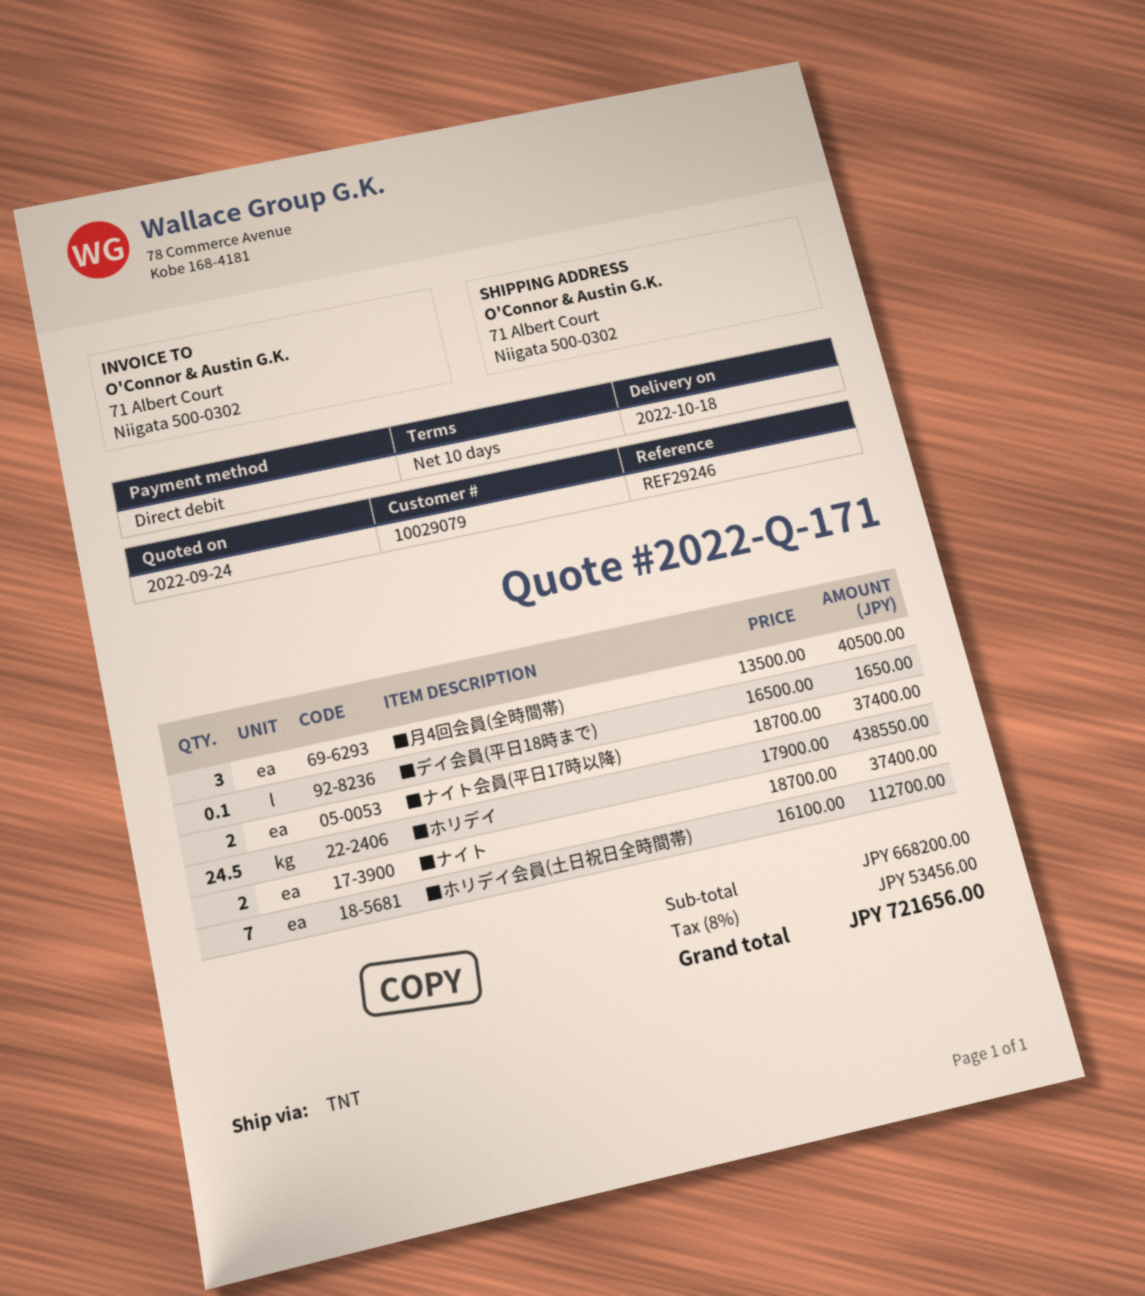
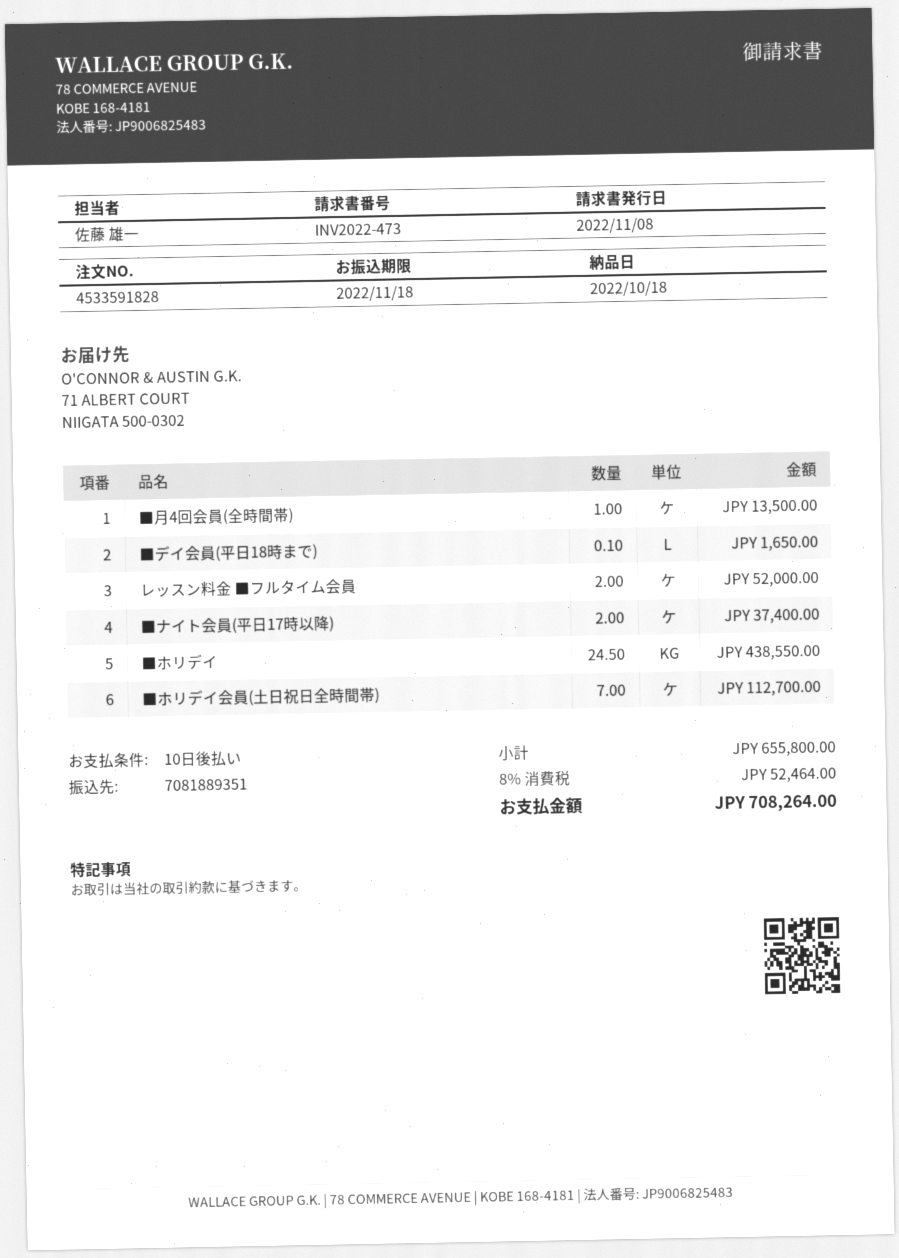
■月4回会員(全時間帯): 3 for 40500.00 -> 1 for 13500.00
■ナイト: 2 for 37400.00 -> none
レッスン料金 ■フルタイム会員: none -> 2 for 52000.00
subtotal: 668200.00 -> 655800.00
tax: 8% = 53456.00 -> 8% = 52464.00
total: 721656.00 -> 708264.00

